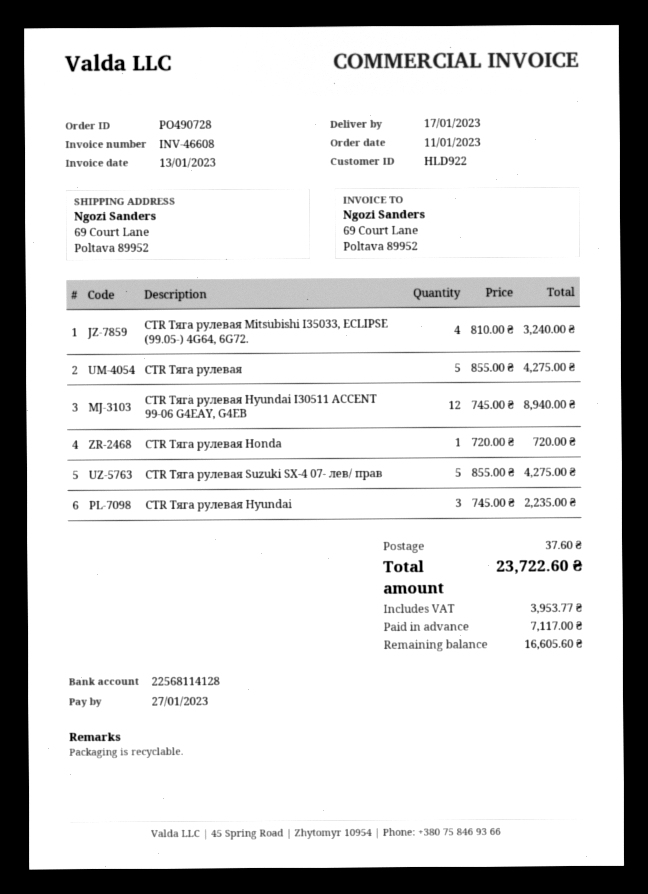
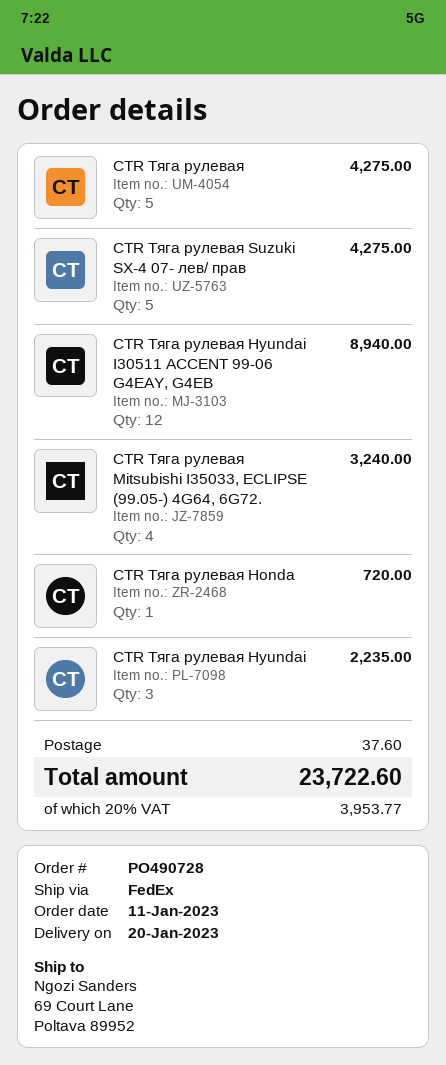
delivery date: 2023-01-17 -> 2023-01-20

